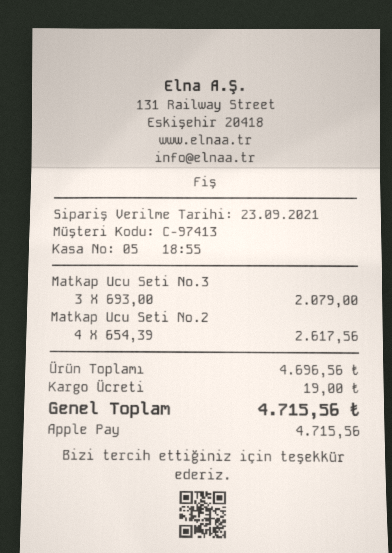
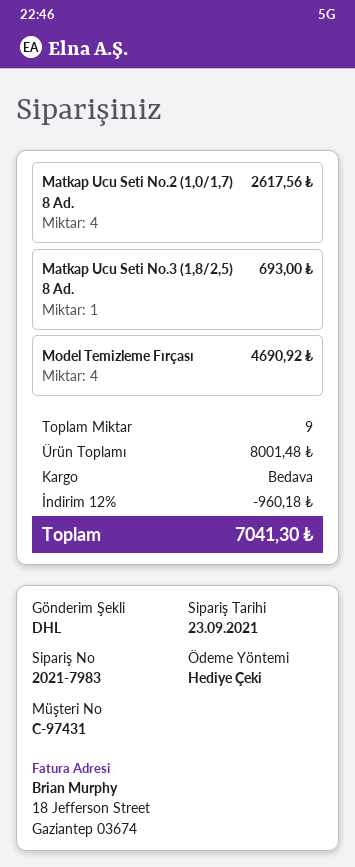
customer number: C-97413 -> C-97431
payment method: Apple Pay -> gift card
Matkap Ucu Seti No.3: 3 for 2079.00 -> 1 for 693.00
Model Temizleme Fırçası: none -> 4 for 4690.92
subtotal: 4696.56 -> 8001.48
discount: none -> 12% = 960.18
shipping: 19.00 -> 0.00
total: 4715.56 -> 7041.30

